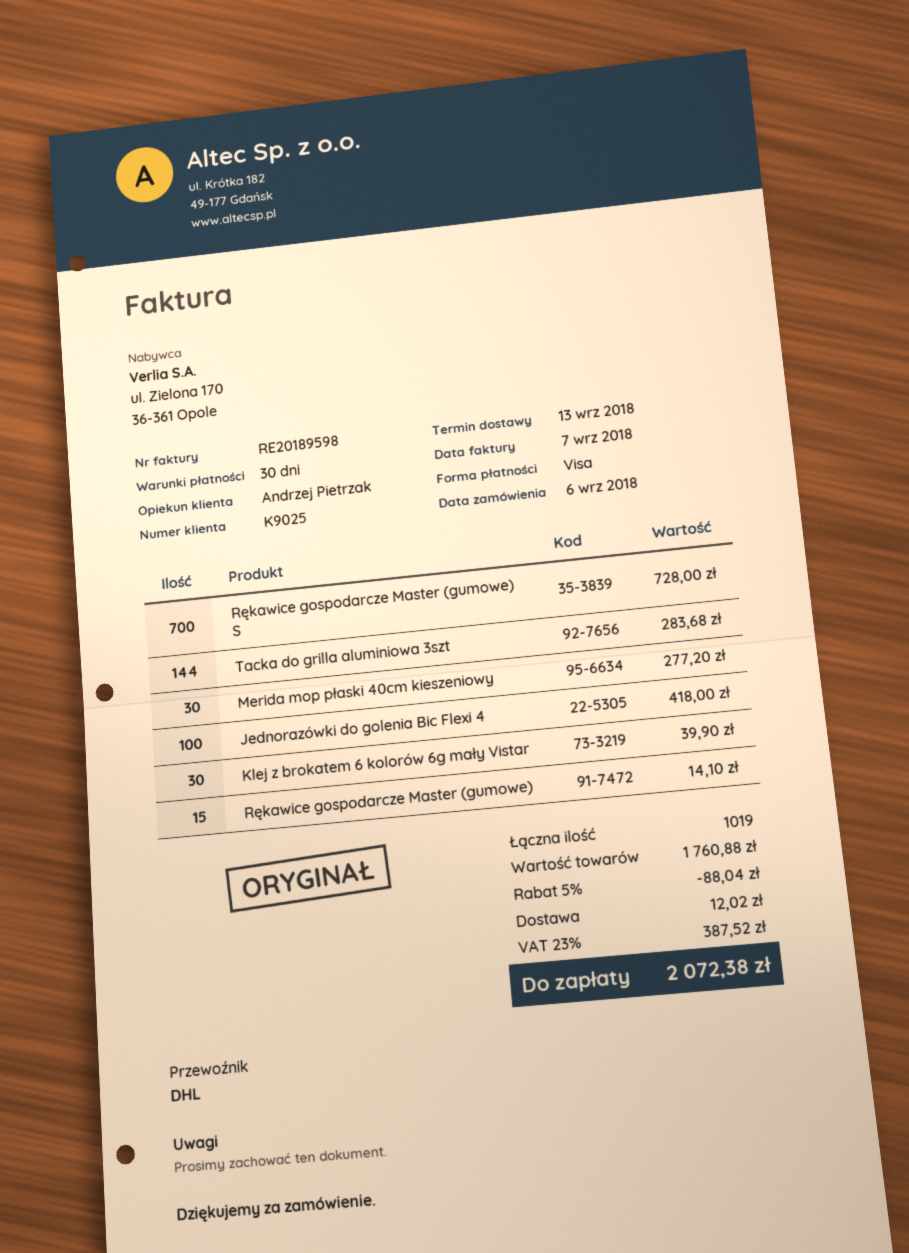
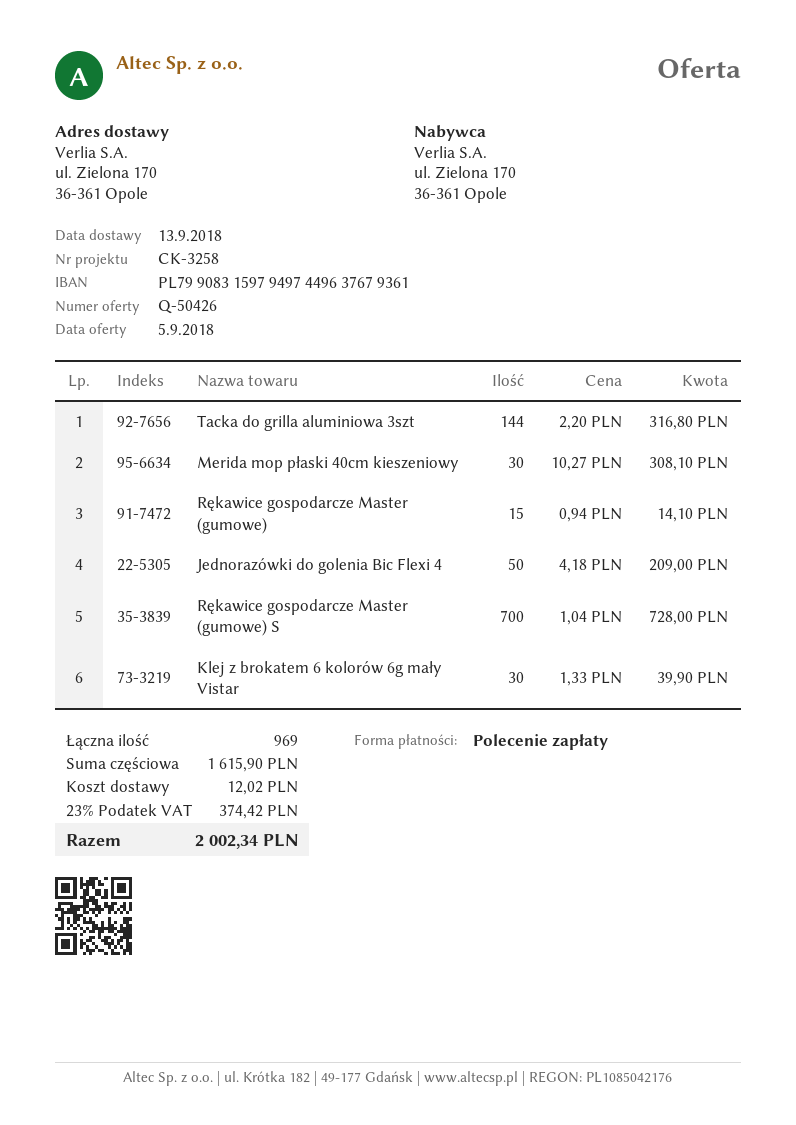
payment method: Visa -> direct debit
Tacka do grilla aluminiowa 3szt: 144 for 283.68 -> 144 for 316.80
Merida mop płaski 40cm kieszeniowy: 30 for 277.20 -> 30 for 308.10
Jednorazówki do golenia Bic Flexi 4: 100 for 418.00 -> 50 for 209.00
total quantity: 1019 -> 969
subtotal: 1760.88 -> 1615.90
discount: 5% = 88.04 -> none
tax: 23% = 387.52 -> 23% = 374.42
total: 2072.38 -> 2002.34

